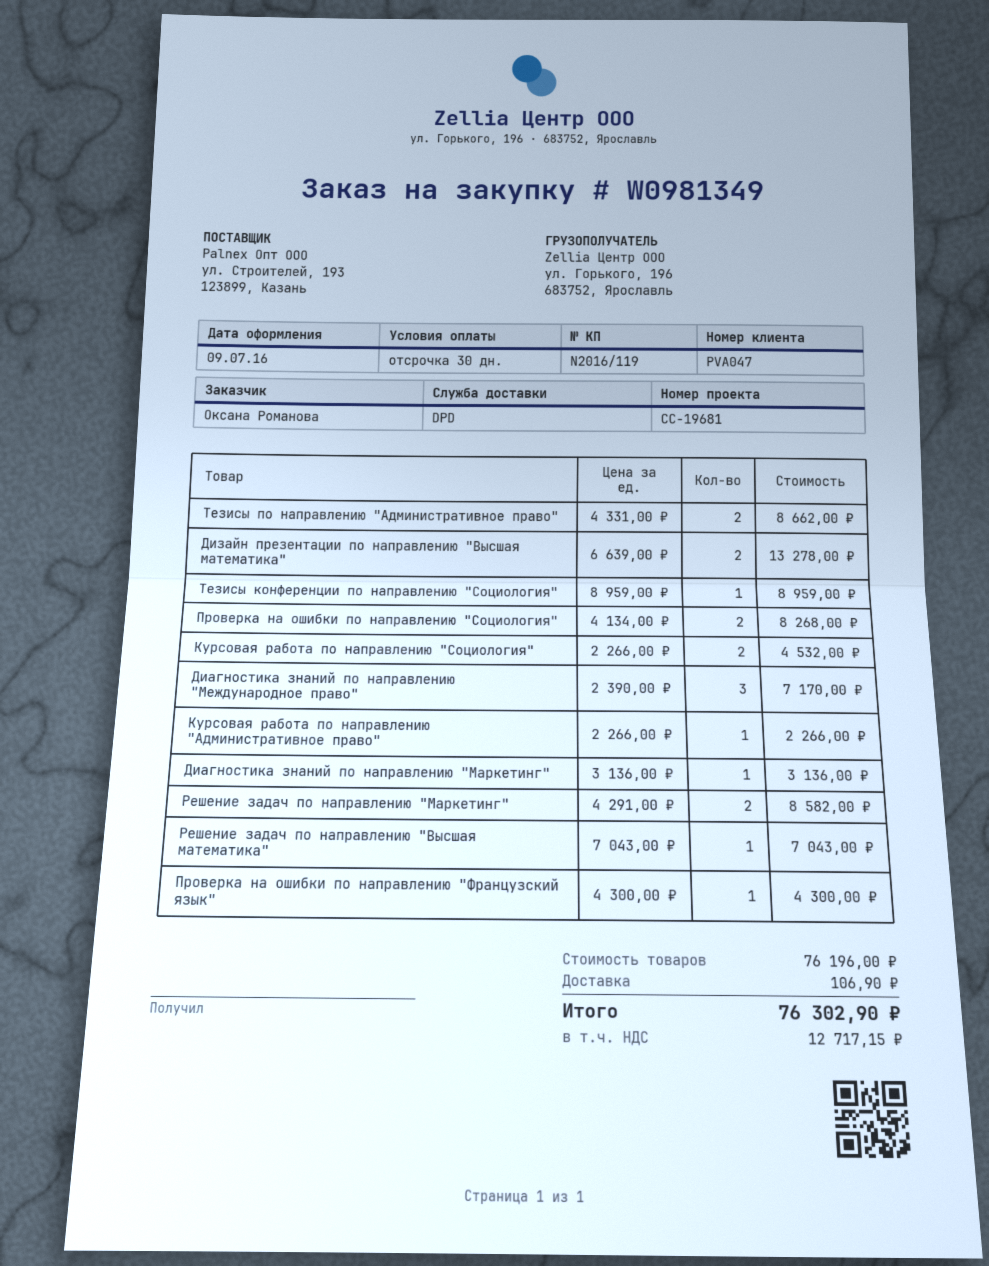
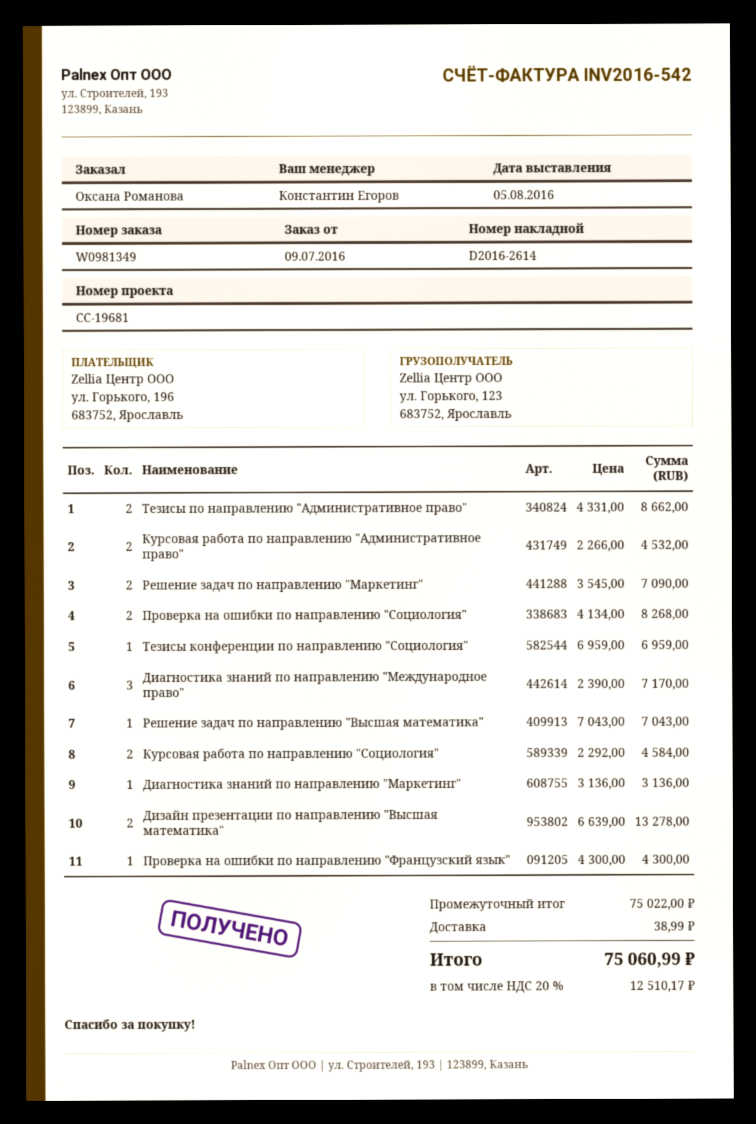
ship to: ул. Горького, 196, 683752, Ярославль -> ул. Горького, 123, 683752, Ярославль
Тезисы конференции по направлению "Социология": 1 x 8959.00 = 8959.00 -> 1 x 6959.00 = 6959.00
Курсовая работа по направлению "Социология": 2 x 2266.00 = 4532.00 -> 2 x 2292.00 = 4584.00
Курсовая работа по направлению "Административное право": 1 x 2266.00 = 2266.00 -> 2 x 2266.00 = 4532.00
Решение задач по направлению "Маркетинг": 2 x 4291.00 = 8582.00 -> 2 x 3545.00 = 7090.00
subtotal: 76196.00 -> 75022.00
shipping: 106.90 -> 38.99
tax: 12717.15 -> 12510.17
total: 76302.90 -> 75060.99

